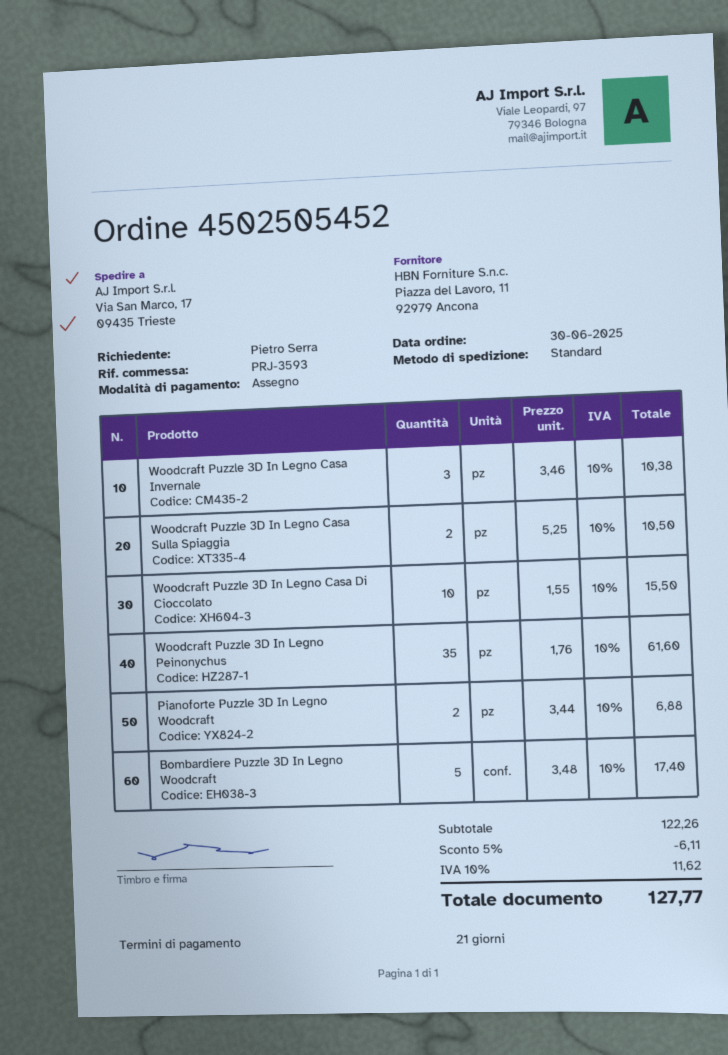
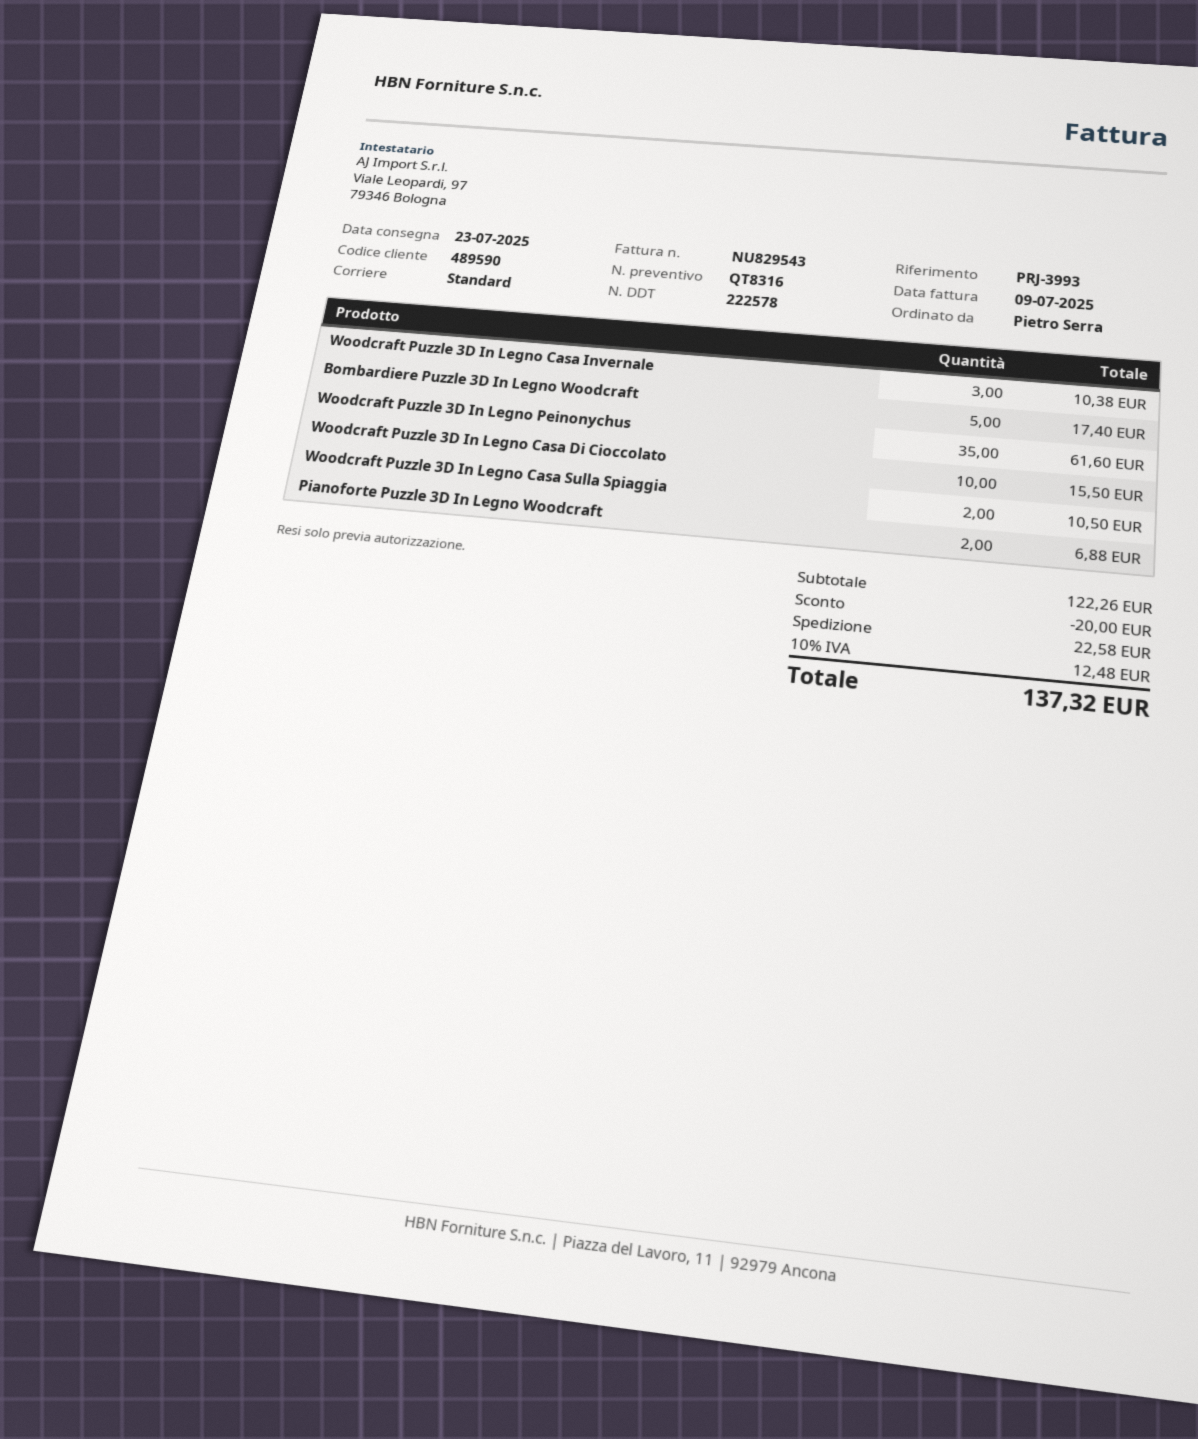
reference: PRJ-3593 -> PRJ-3993
discount: 6.11 -> 20.00
shipping: none -> 22.58
tax: 10% = 11.62 -> 10% = 12.48
total: 127.77 -> 137.32

